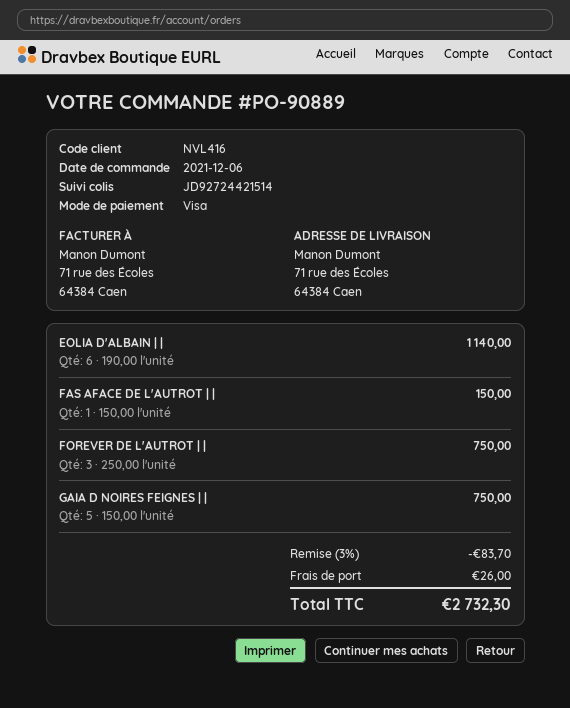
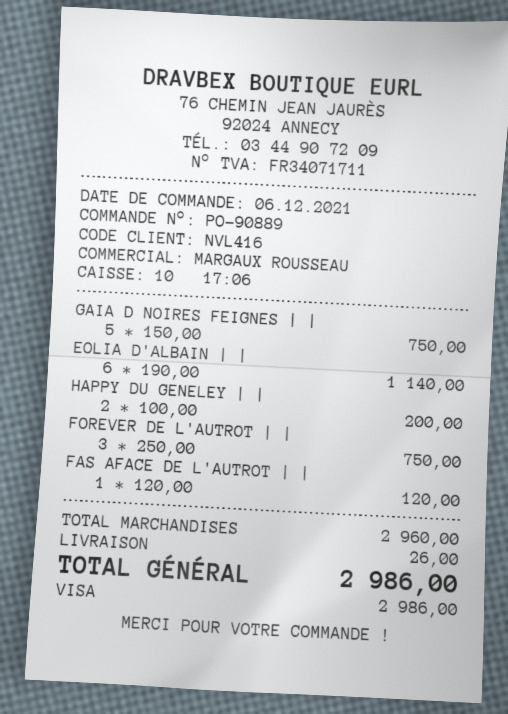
FAS AFACE DE L'AUTROT | |: 1 x 150.00 = 150.00 -> 1 x 120.00 = 120.00
HAPPY DU GENELEY | |: none -> 2 x 100.00 = 200.00
discount: 3% = 83.70 -> none
total: 2732.30 -> 2986.00

